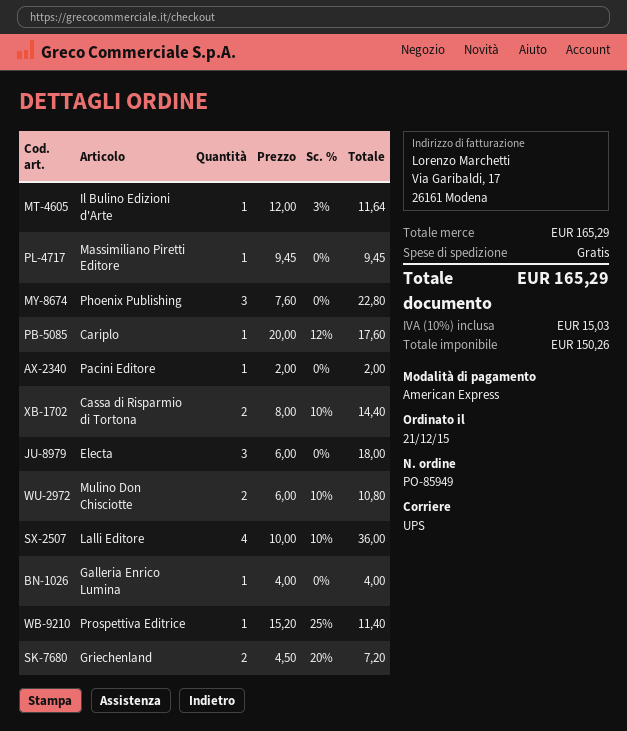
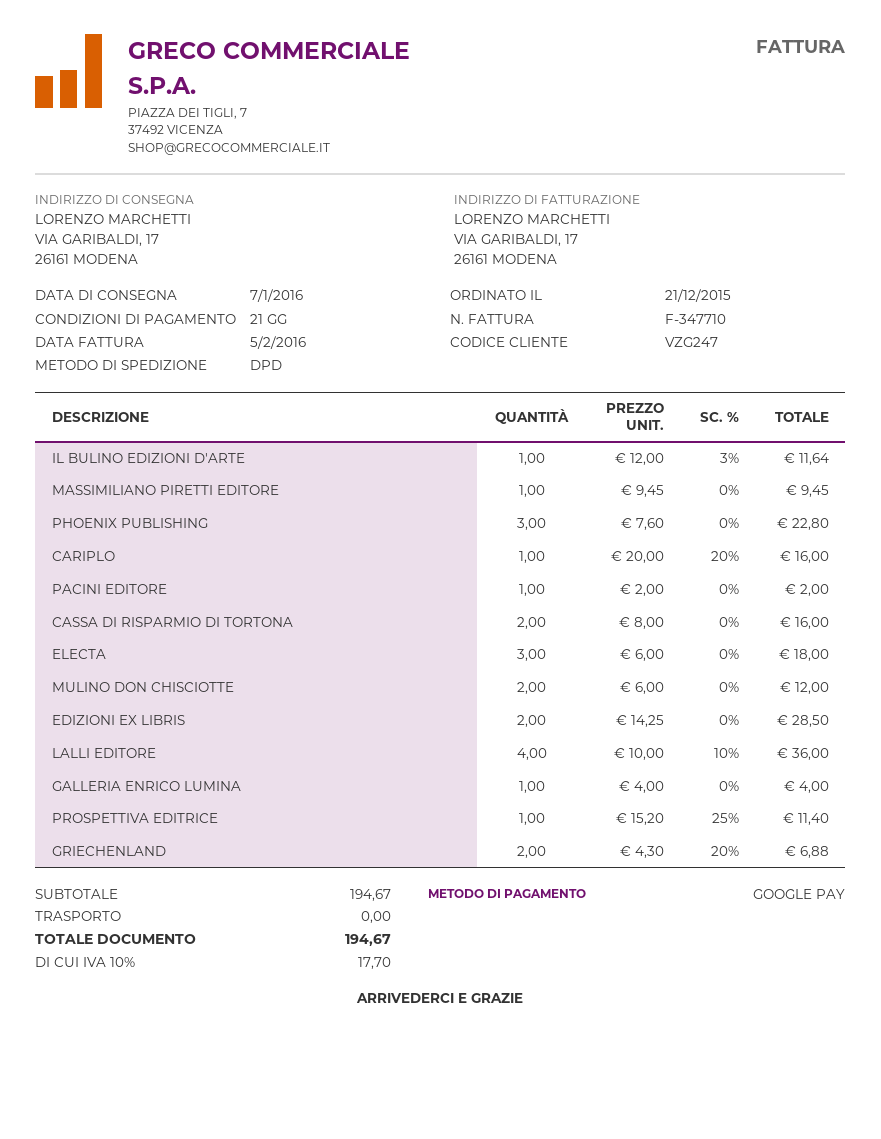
payment method: American Express -> Google Pay
shipping method: UPS -> DPD
Cariplo: 1 x 20.00 - 12% = 17.60 -> 1 x 20.00 - 20% = 16.00
Cassa di Risparmio di Tortona: 2 x 8.00 - 10% = 14.40 -> 2 x 8.00 = 16.00
Mulino Don Chisciotte: 2 x 6.00 - 10% = 10.80 -> 2 x 6.00 = 12.00
Griechenland: 2 x 4.50 - 20% = 7.20 -> 2 x 4.30 - 20% = 6.88
EDIZIONI EX LIBRIS: none -> 2 x 14.25 = 28.50
subtotal: 165.29 -> 194.67
tax: 10% = 15.03 -> 10% = 17.70
total: 165.29 -> 194.67

